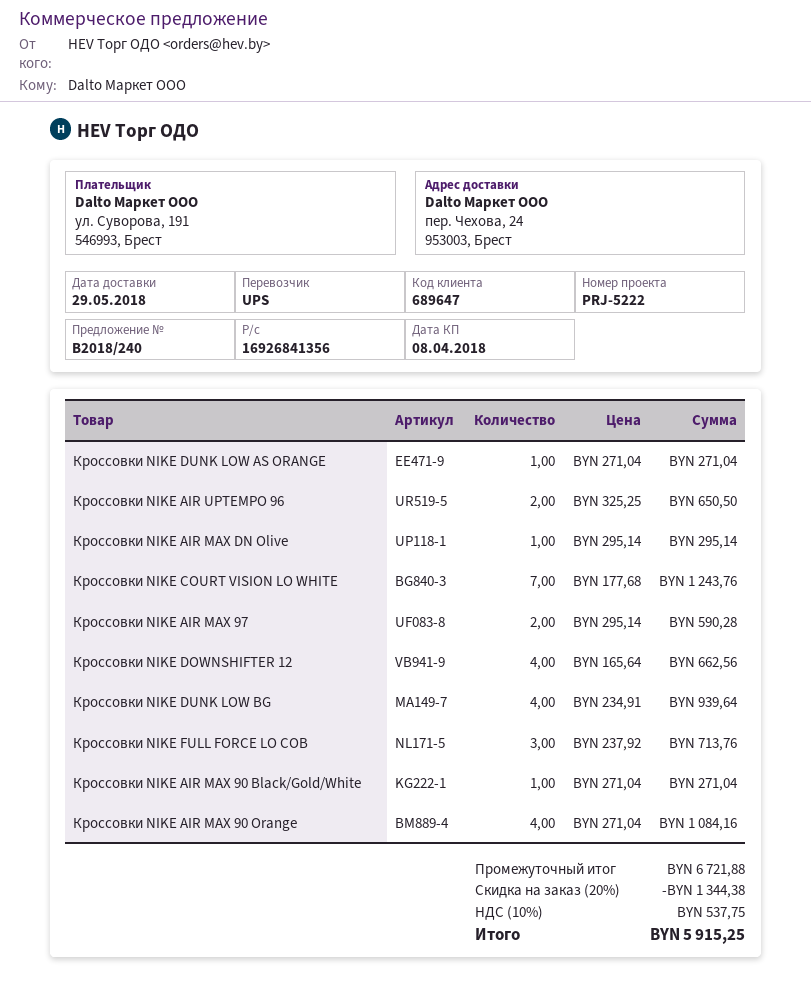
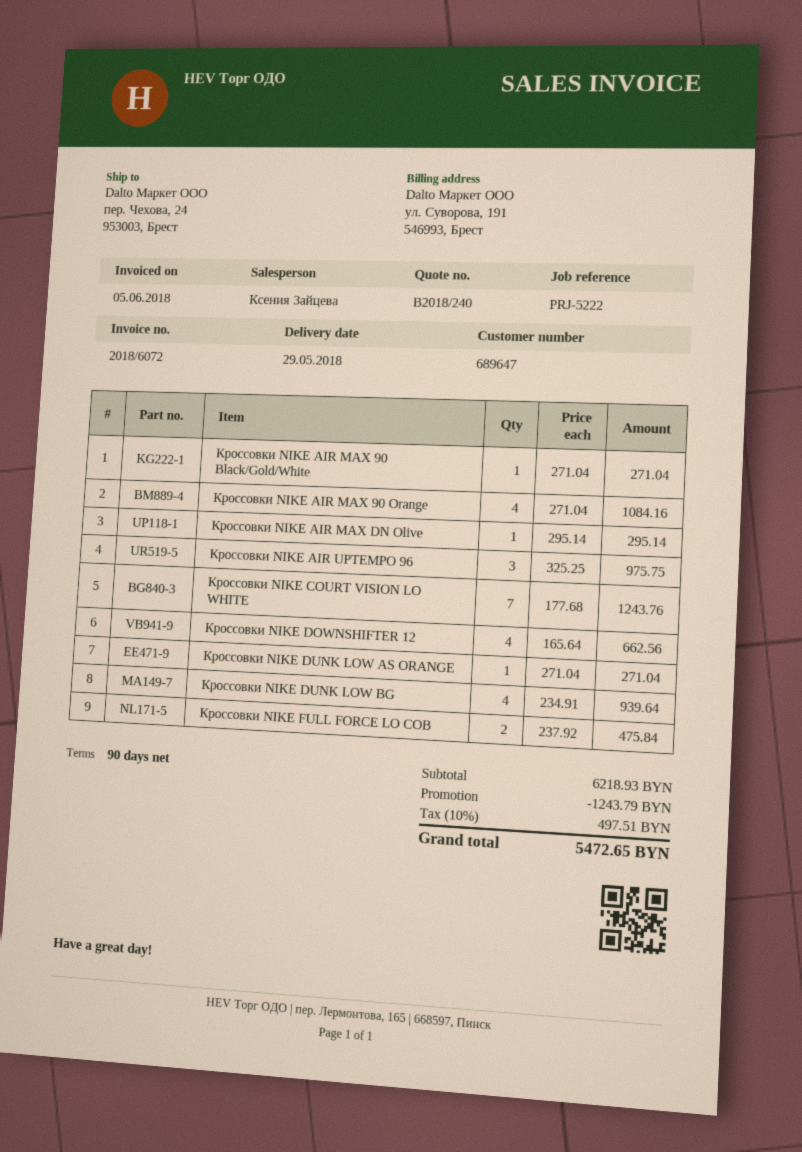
Кроссовки NIKE AIR UPTEMPO 96: 2 x 325.25 = 650.50 -> 3 x 325.25 = 975.75
Кроссовки NIKE AIR MAX 97: 2 x 295.14 = 590.28 -> none
Кроссовки NIKE FULL FORCE LO COB: 3 x 237.92 = 713.76 -> 2 x 237.92 = 475.84
subtotal: 6721.88 -> 6218.93
discount: 1344.38 -> 1243.79
tax: 10% = 537.75 -> 10% = 497.51
total: 5915.25 -> 5472.65

